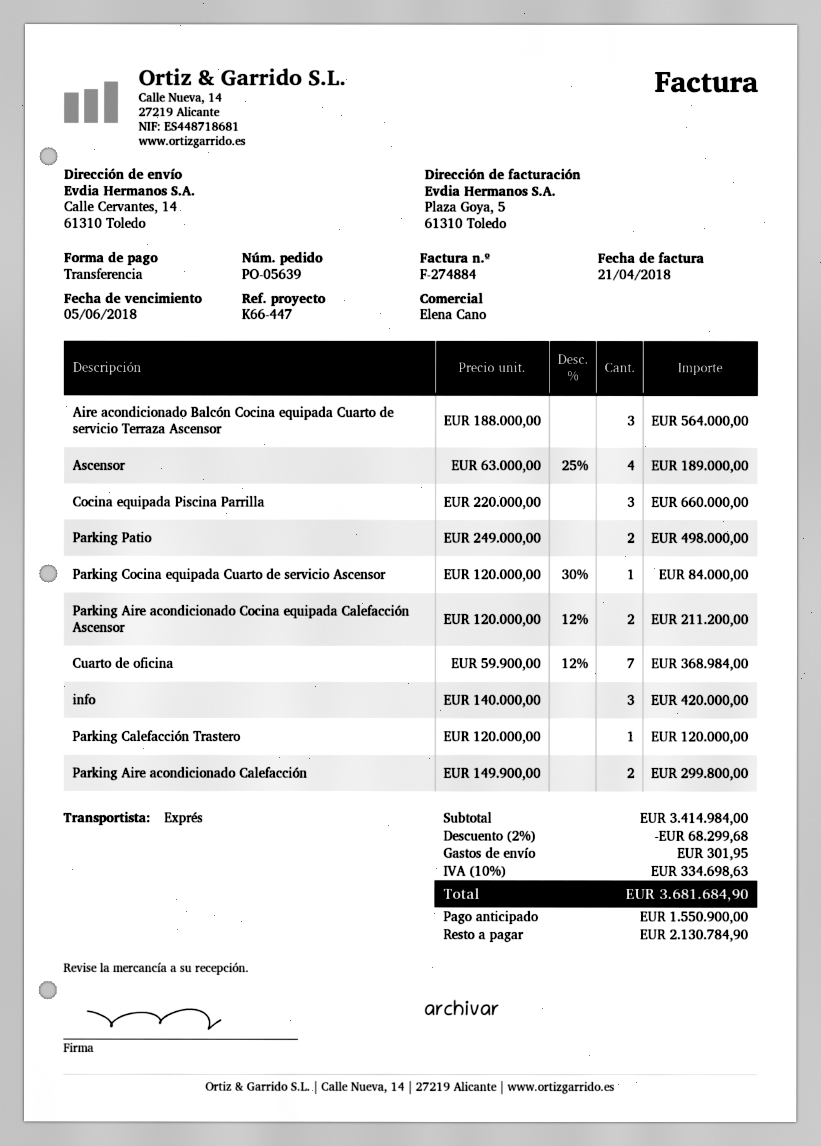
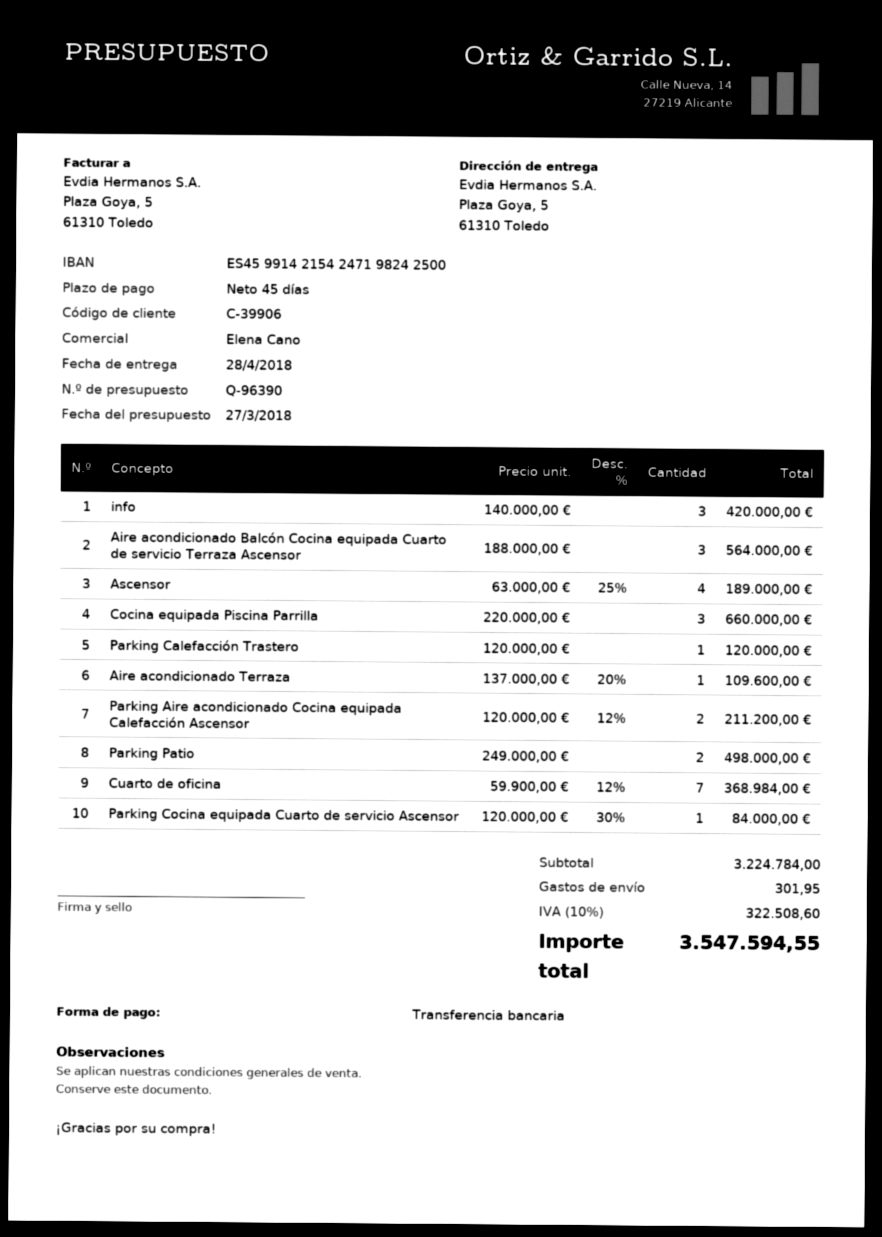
ship to: Calle Cervantes, 14, 61310 Toledo -> Plaza Goya, 5, 61310 Toledo
Parking Aire acondicionado Calefacción: 2 x 149900.00 = 299800.00 -> none
Aire acondicionado Terraza: none -> 1 x 137000.00 - 20% = 109600.00
subtotal: 3414984.00 -> 3224784.00
discount: 2% = 68299.68 -> none
tax: 10% = 334698.63 -> 10% = 322508.60
total: 3681684.90 -> 3547594.55

